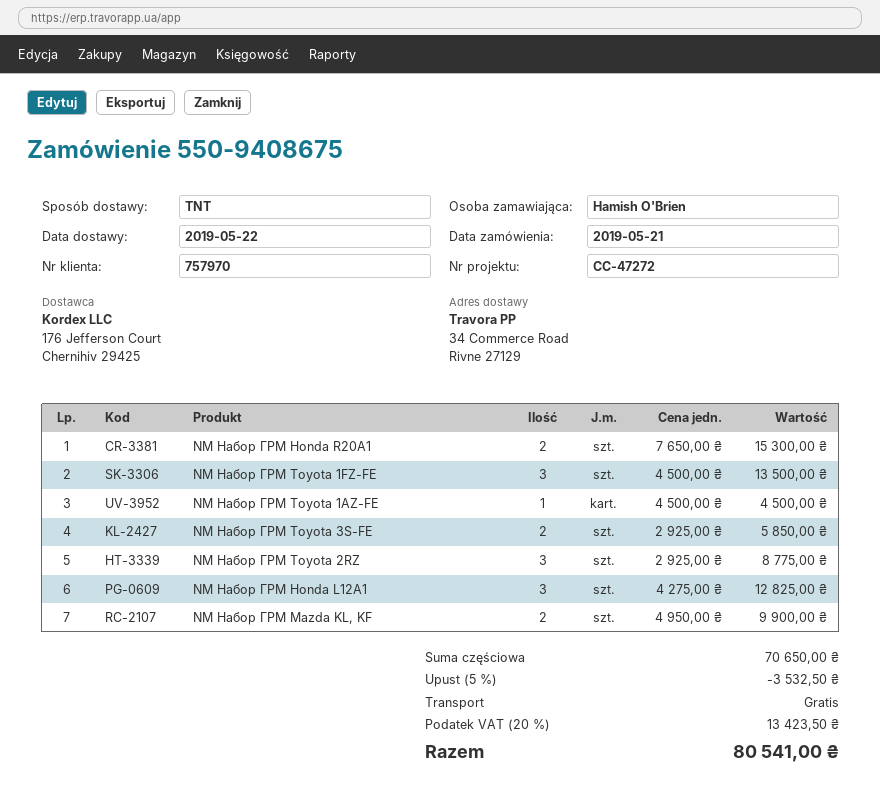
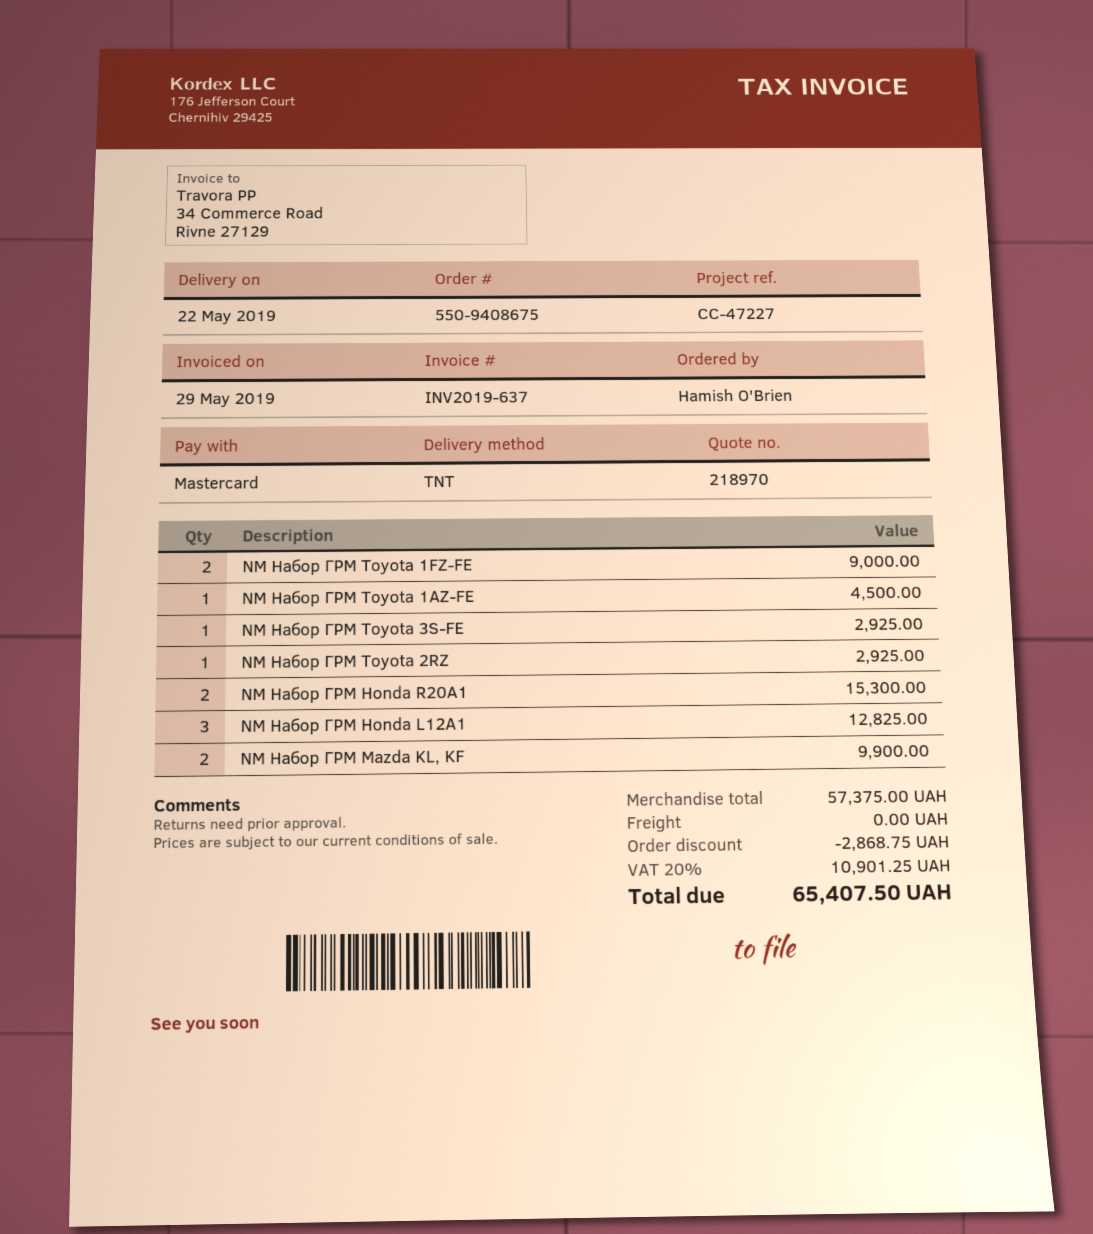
reference: CC-47272 -> CC-47227
NM Набор ГРМ Toyota 1FZ-FE: 3 for 13500.00 -> 2 for 9000.00
NM Набор ГРМ Toyota 3S-FE: 2 for 5850.00 -> 1 for 2925.00
NM Набор ГРМ Toyota 2RZ: 3 for 8775.00 -> 1 for 2925.00
subtotal: 70650.00 -> 57375.00
discount: 3532.50 -> 2868.75
tax: 20% = 13423.50 -> 20% = 10901.25
total: 80541.00 -> 65407.50

